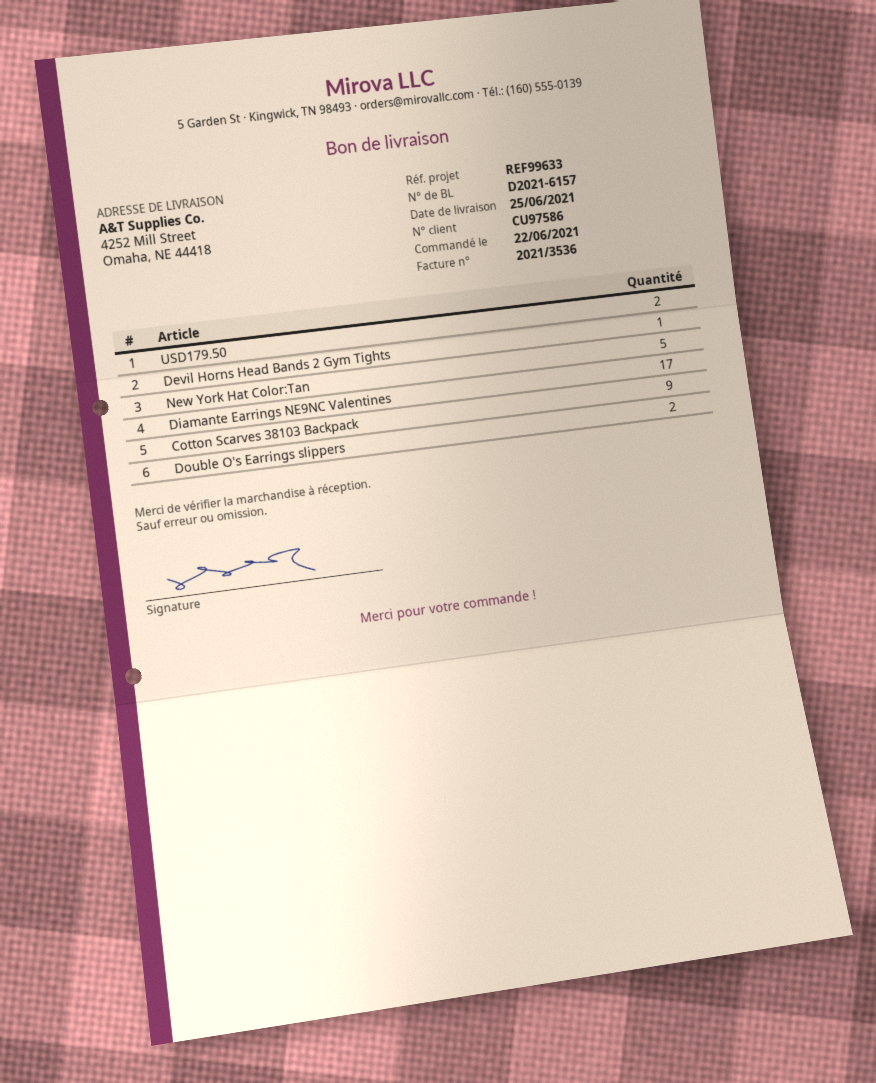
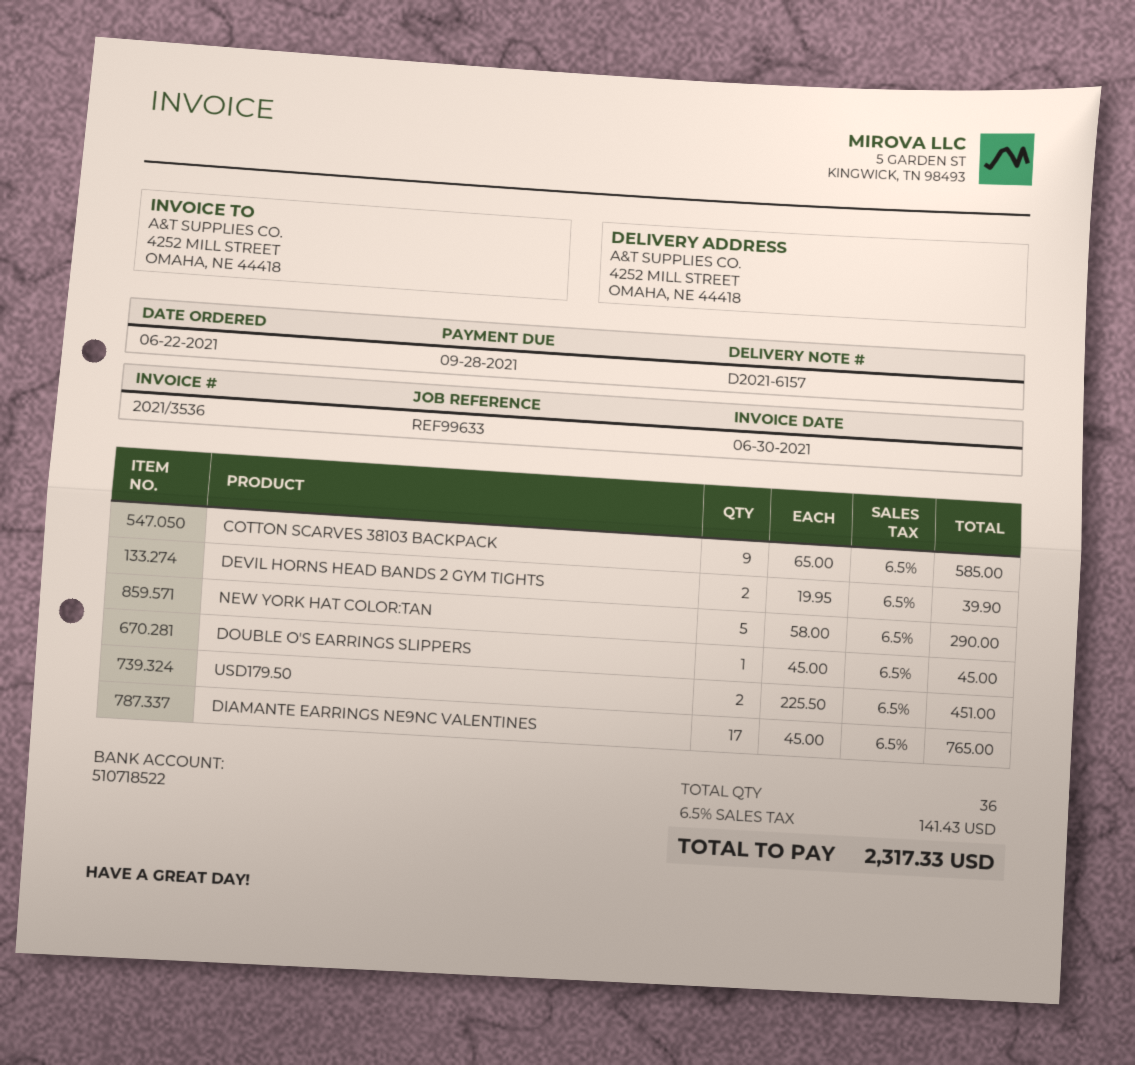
Devil Horns Head Bands 2 Gym Tights: 1 -> 2
Double O's Earrings slippers: 2 -> 1

